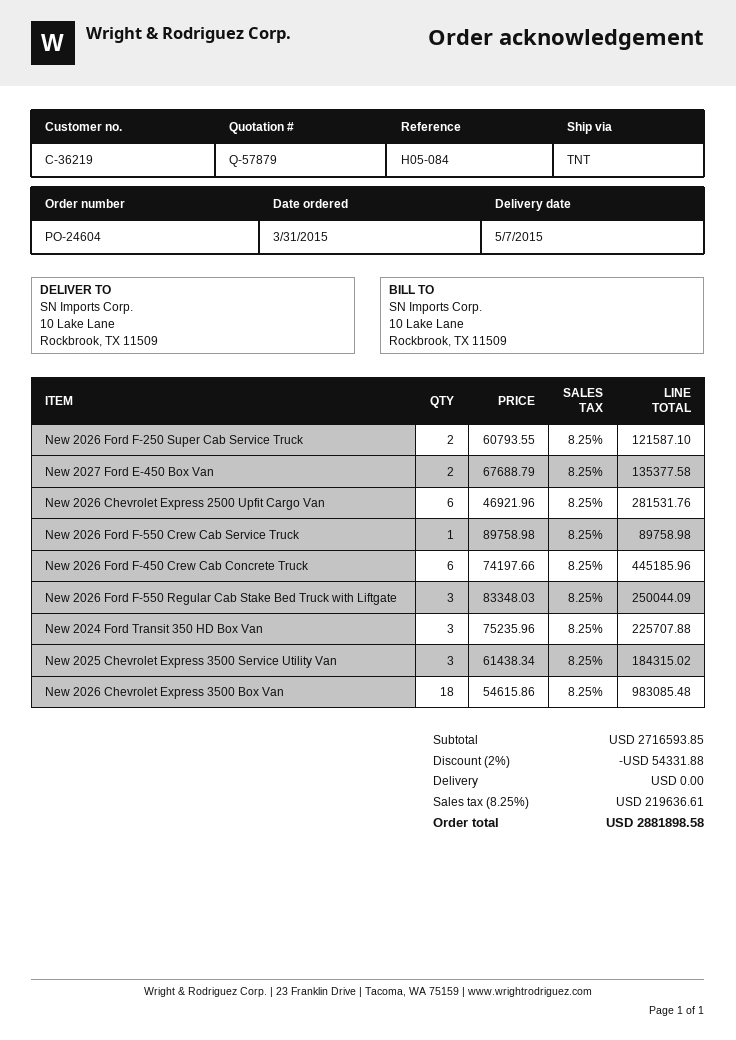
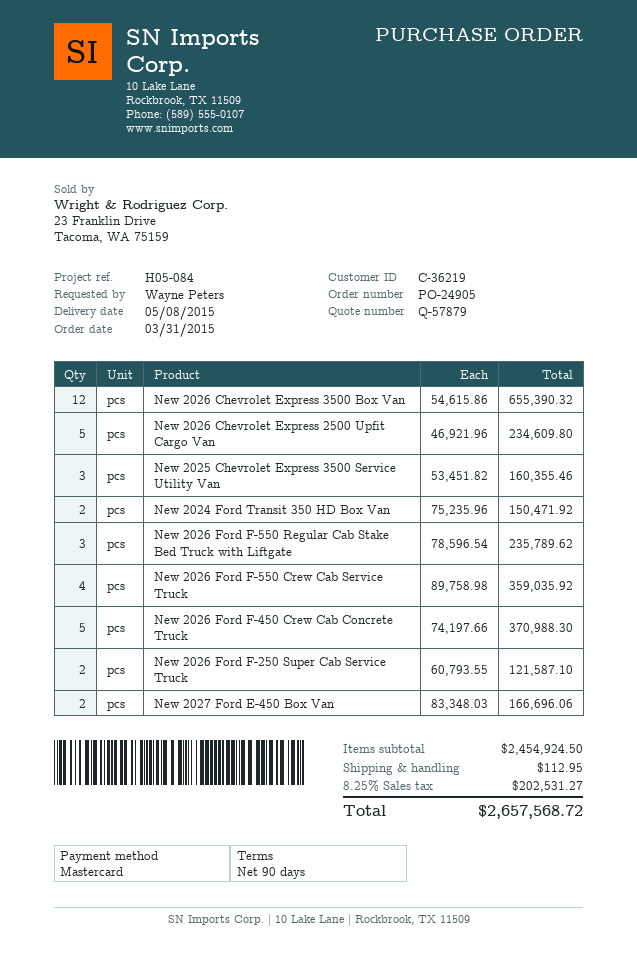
order number: PO-24604 -> PO-24905
delivery date: 2015-05-07 -> 2015-05-08
New 2027 Ford E-450 Box Van: 2 x 67688.79 = 135377.58 -> 2 x 83348.03 = 166696.06
New 2026 Chevrolet Express 2500 Upfit Cargo Van: 6 x 46921.96 = 281531.76 -> 5 x 46921.96 = 234609.80
New 2026 Ford F-550 Crew Cab Service Truck: 1 x 89758.98 = 89758.98 -> 4 x 89758.98 = 359035.92
New 2026 Ford F-450 Crew Cab Concrete Truck: 6 x 74197.66 = 445185.96 -> 5 x 74197.66 = 370988.30
New 2026 Ford F-550 Regular Cab Stake Bed Truck with Liftgate: 3 x 83348.03 = 250044.09 -> 3 x 78596.54 = 235789.62
New 2024 Ford Transit 350 HD Box Van: 3 x 75235.96 = 225707.88 -> 2 x 75235.96 = 150471.92
New 2025 Chevrolet Express 3500 Service Utility Van: 3 x 61438.34 = 184315.02 -> 3 x 53451.82 = 160355.46
New 2026 Chevrolet Express 3500 Box Van: 18 x 54615.86 = 983085.48 -> 12 x 54615.86 = 655390.32
subtotal: 2716593.85 -> 2454924.50
discount: 2% = 54331.88 -> none
shipping: 0.00 -> 112.95
tax: 8.25% = 219636.61 -> 8.25% = 202531.27
total: 2881898.58 -> 2657568.72

